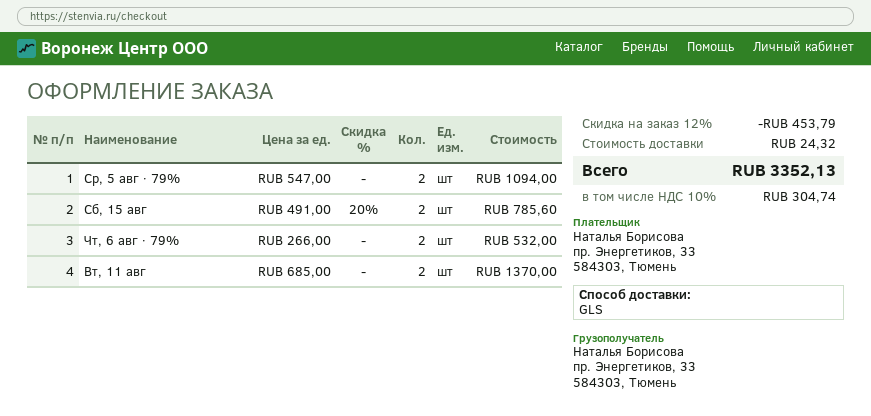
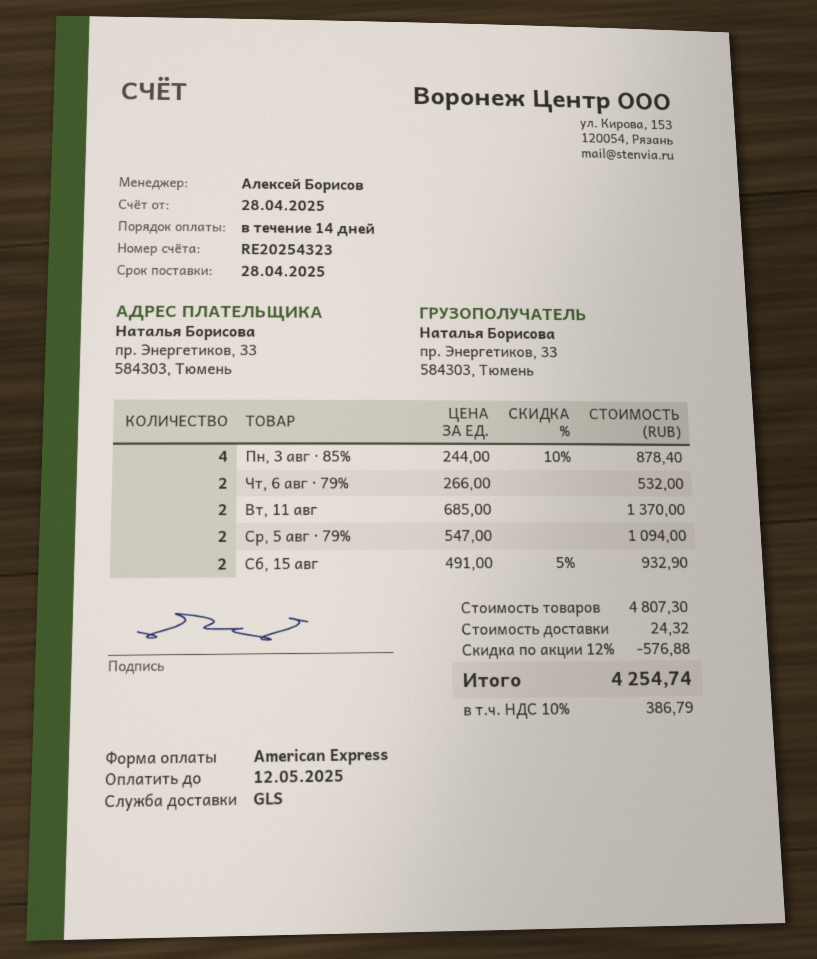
Сб, 15 авг: 2 x 491.00 - 20% = 785.60 -> 2 x 491.00 - 5% = 932.90
Пн, 3 авг · 85%: none -> 4 x 244.00 - 10% = 878.40
discount: 12% = 453.79 -> 12% = 576.88
tax: 10% = 304.74 -> 10% = 386.79
total: 3352.13 -> 4254.74

